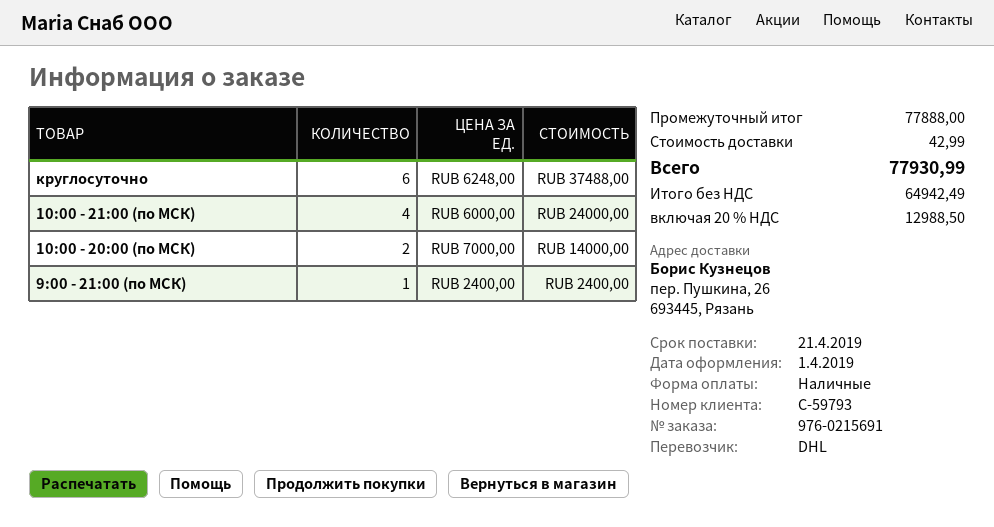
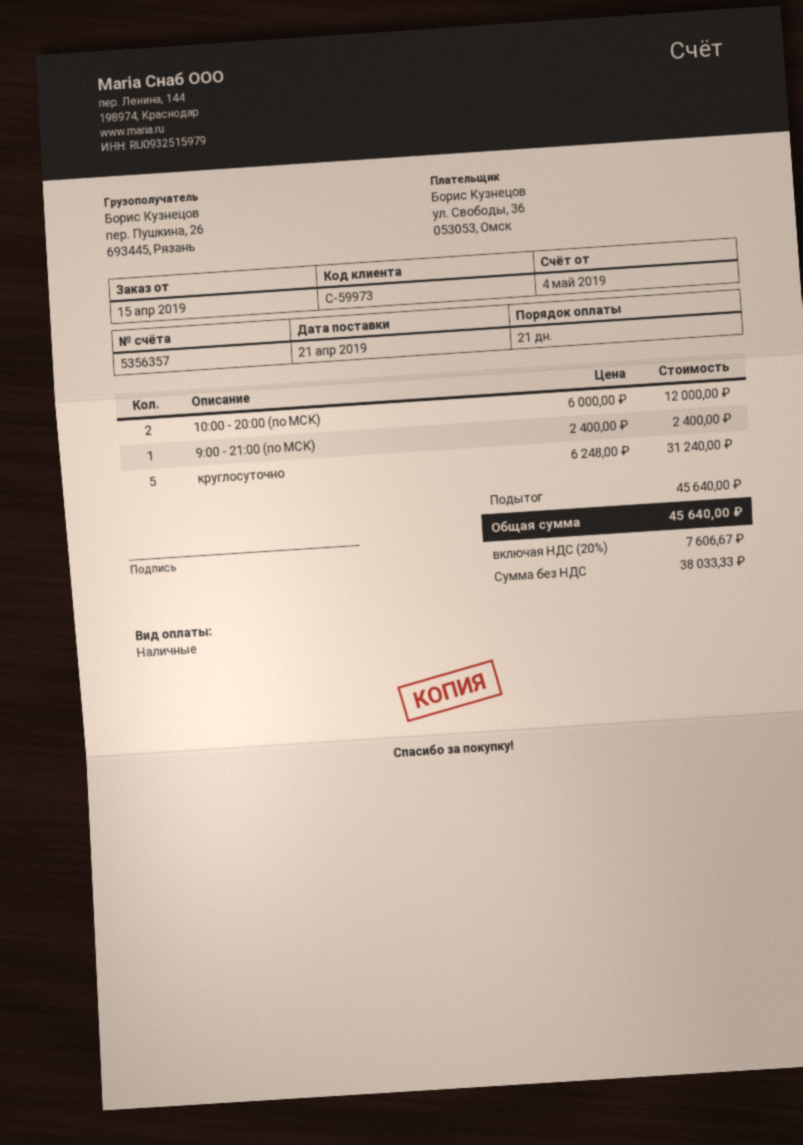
order date: 2019-04-01 -> 2019-04-15
customer number: C-59793 -> C-59973
круглосуточно: 6 x 6248.00 = 37488.00 -> 5 x 6248.00 = 31240.00
10:00 - 21:00 (по МСК): 4 x 6000.00 = 24000.00 -> none
10:00 - 20:00 (по МСК): 2 x 7000.00 = 14000.00 -> 2 x 6000.00 = 12000.00
subtotal: 77888.00 -> 45640.00
shipping: 42.99 -> none
net: 64942.49 -> 38033.33
tax: 20% = 12988.50 -> 20% = 7606.67
total: 77930.99 -> 45640.00

